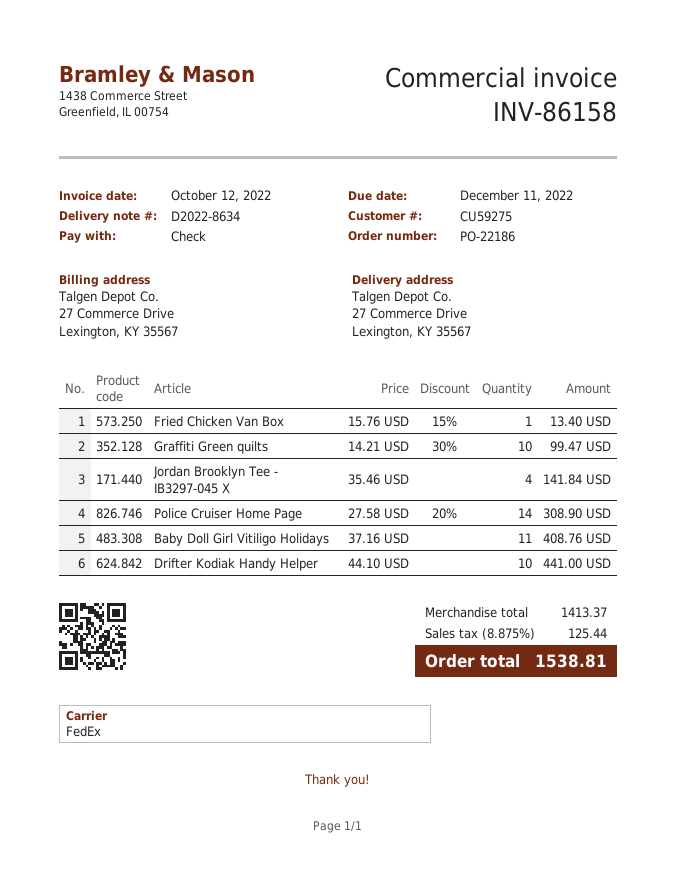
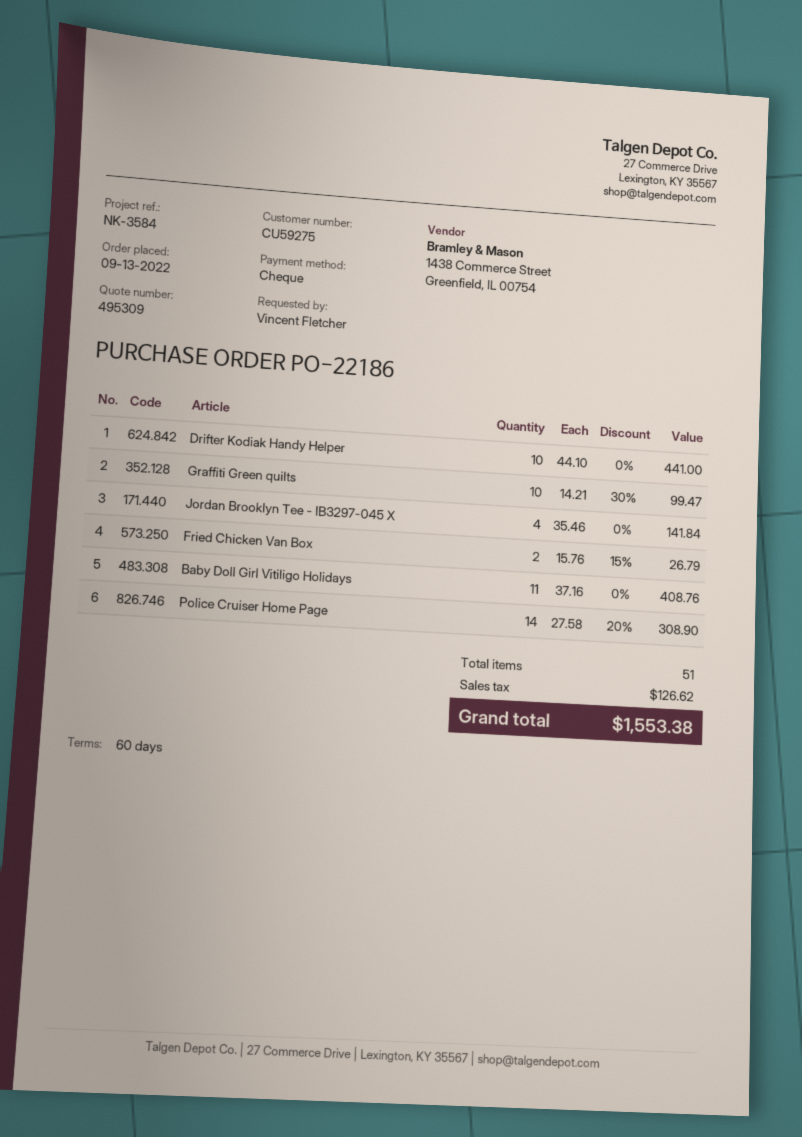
Fried Chicken Van Box: 1 x 15.76 - 15% = 13.40 -> 2 x 15.76 - 15% = 26.79
tax: 125.44 -> 126.62
total: 1538.81 -> 1553.38

